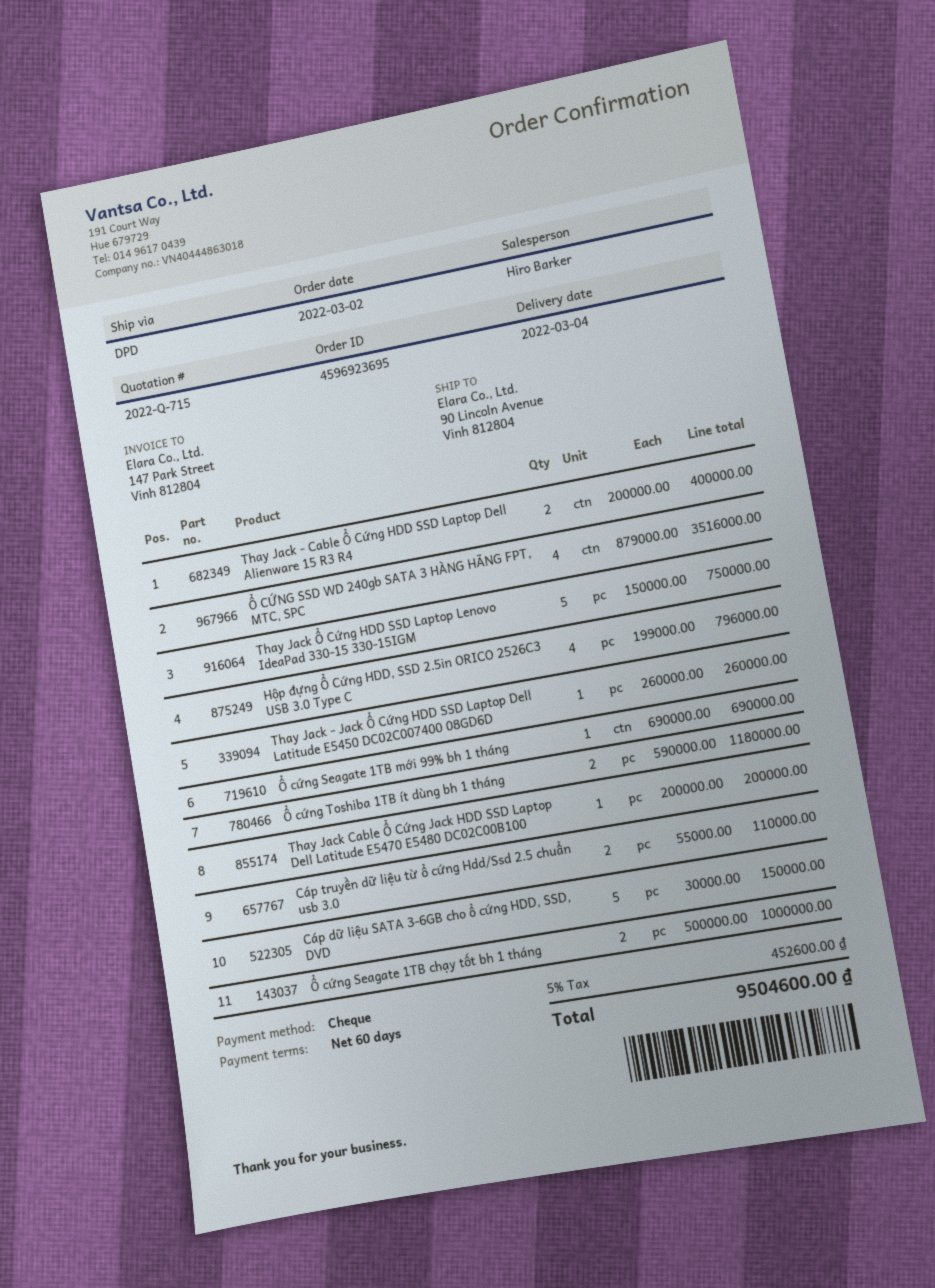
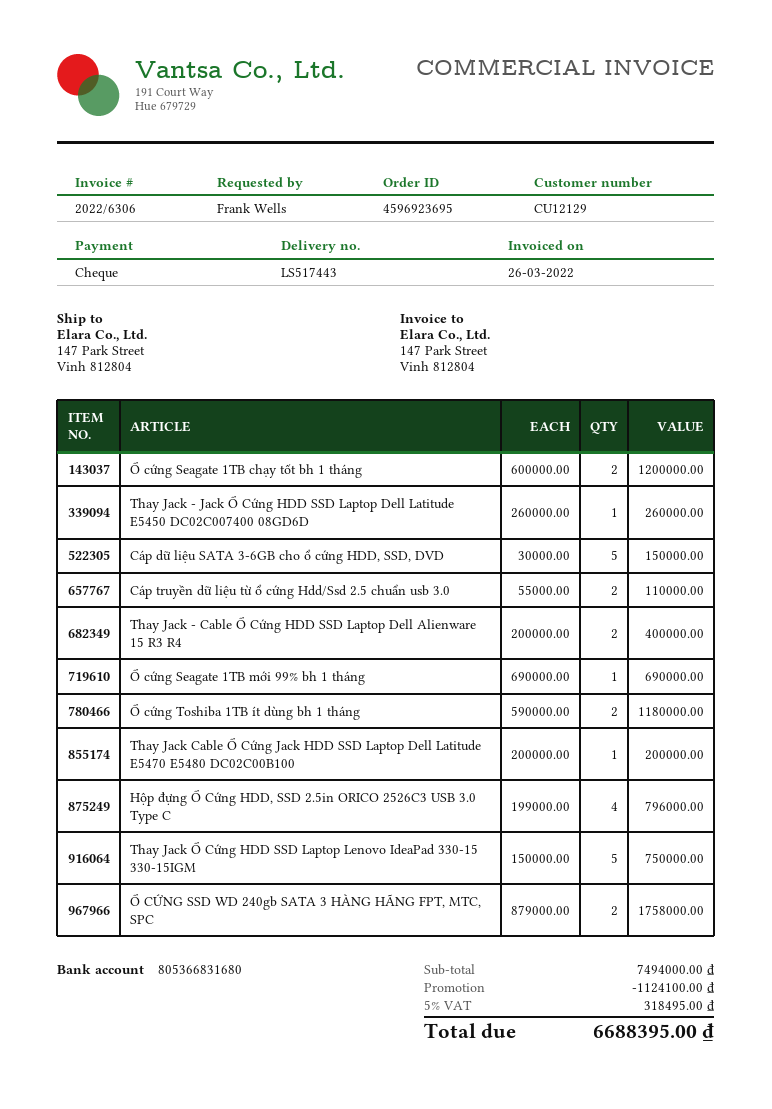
ship to: 90 Lincoln Avenue, Vinh 812804 -> 147 Park Street, Vinh 812804
Ổ CỨNG SSD WD 240gb SATA 3 HÀNG HÃNG FPT, MTC, SPC: 4 x 879000.00 = 3516000.00 -> 2 x 879000.00 = 1758000.00
Ổ cứng Seagate 1TB chạy tốt bh 1 tháng: 2 x 500000.00 = 1000000.00 -> 2 x 600000.00 = 1200000.00
discount: none -> 1124100.00
tax: 5% = 452600.00 -> 5% = 318495.00
total: 9504600.00 -> 6688395.00

